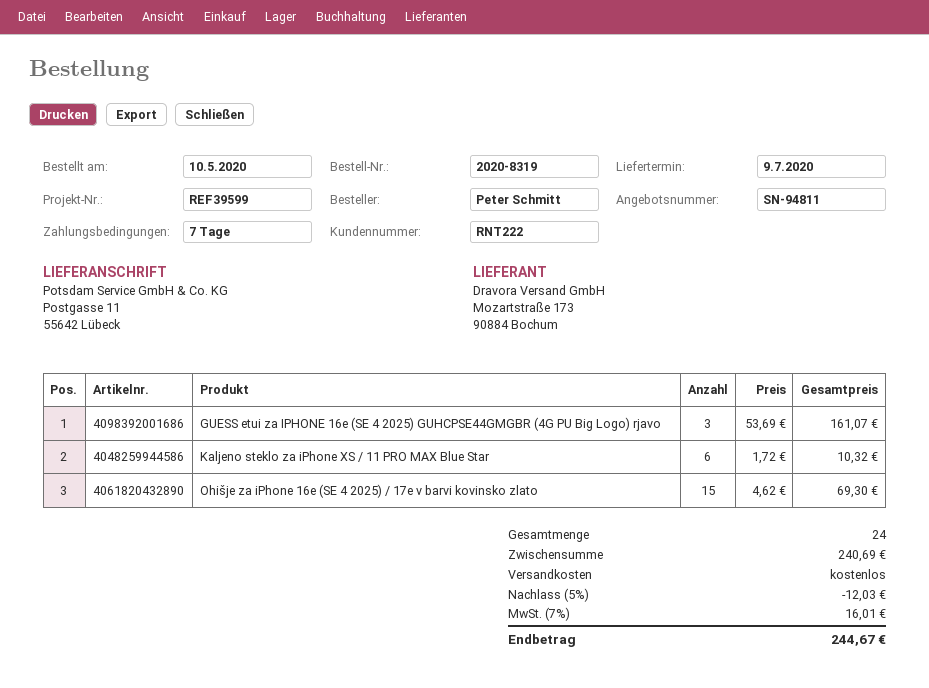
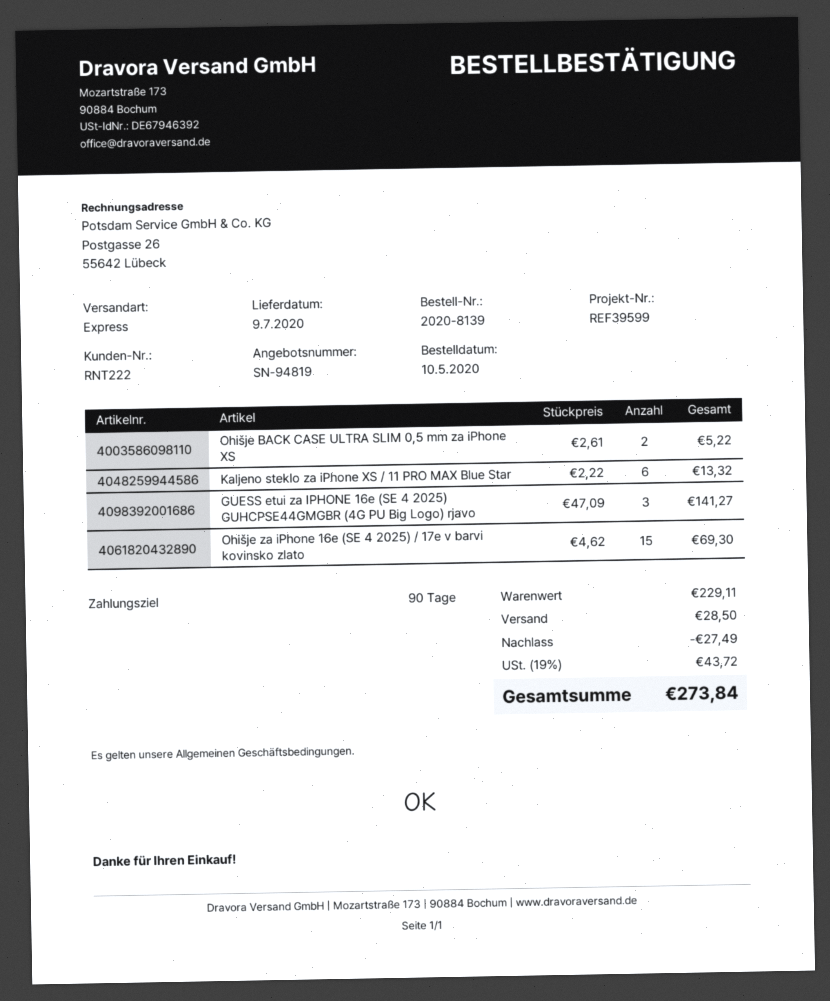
quote number: SN-94811 -> SN-94819
order number: 2020-8319 -> 2020-8139
payment terms: 7 days -> 90 days
GUESS etui za IPHONE 16e (SE 4 2025) GUHCPSE44GMGBR (4G PU Big Logo) rjavo: 3 x 53.69 = 161.07 -> 3 x 47.09 = 141.27
Kaljeno steklo za iPhone XS / 11 PRO MAX Blue Star: 6 x 1.72 = 10.32 -> 6 x 2.22 = 13.32
Ohišje BACK CASE ULTRA SLIM 0,5 mm za iPhone XS: none -> 2 x 2.61 = 5.22
subtotal: 240.69 -> 229.11
discount: 12.03 -> 27.49
shipping: 0.00 -> 28.50
tax: 7% = 16.01 -> 19% = 43.72
total: 244.67 -> 273.84

